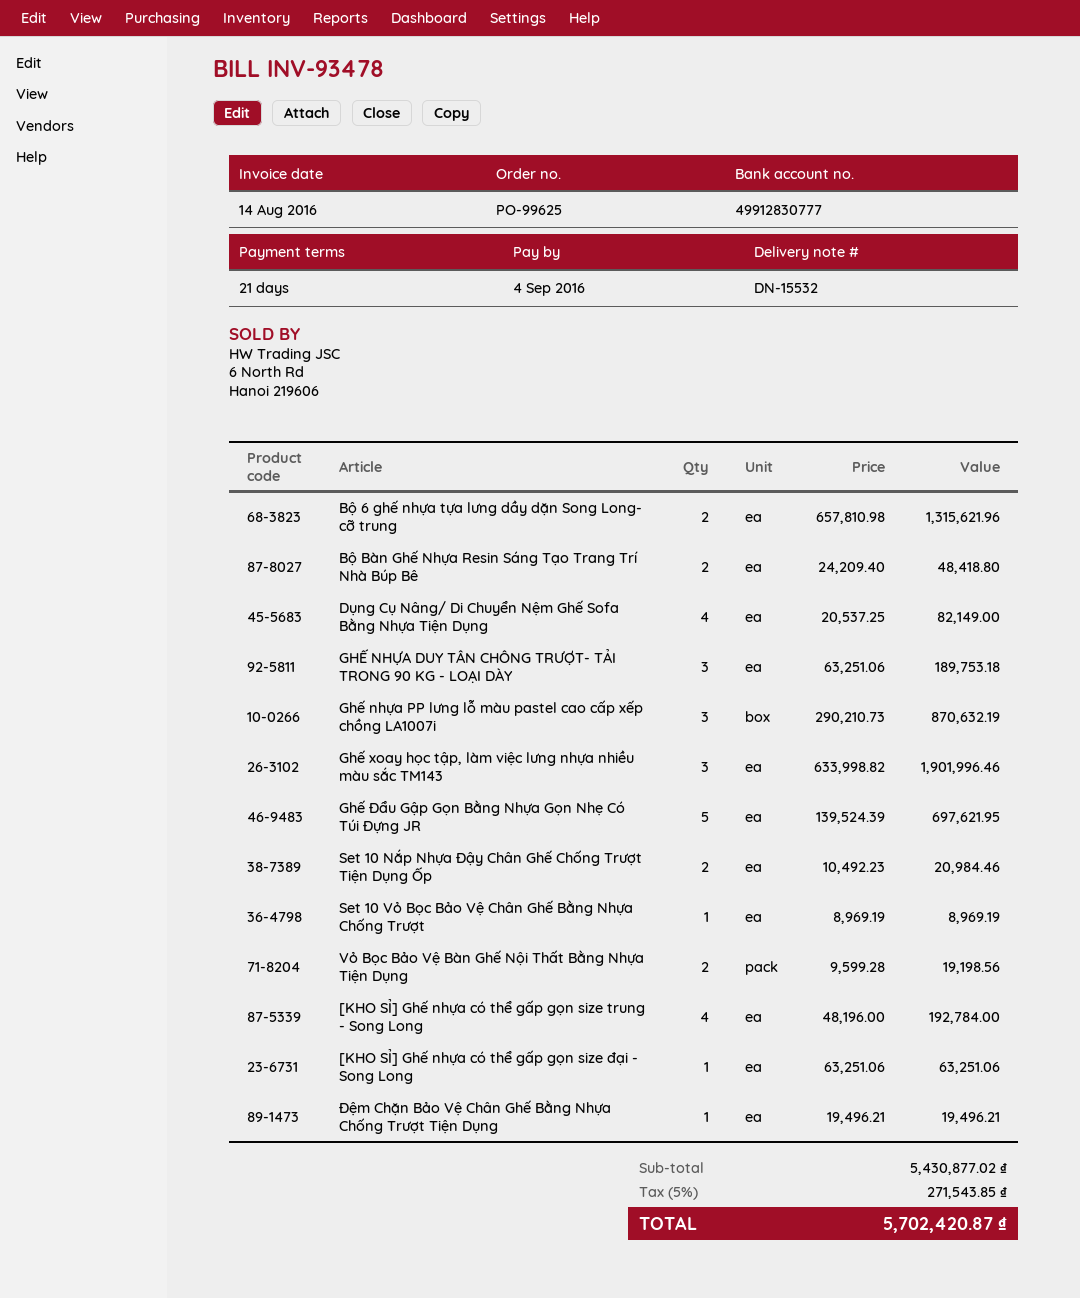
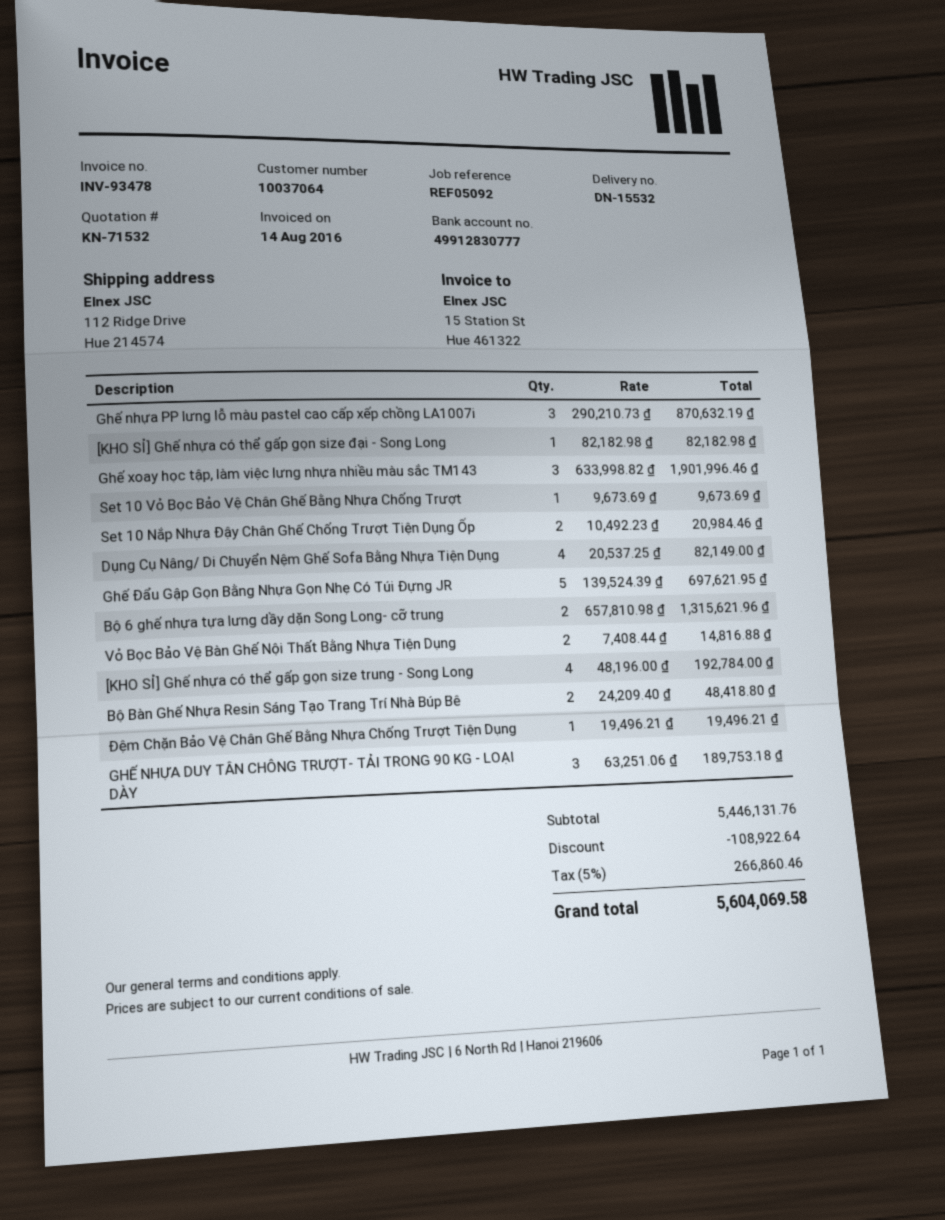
Set 10 Vỏ Bọc Bảo Vệ Chân Ghế Bằng Nhựa Chống Trượt: 1 x 8969.19 = 8969.19 -> 1 x 9673.69 = 9673.69
Vỏ Bọc Bảo Vệ Bàn Ghế Nội Thất Bằng Nhựa Tiện Dụng: 2 x 9599.28 = 19198.56 -> 2 x 7408.44 = 14816.88
[KHO SỈ] Ghế nhựa có thể gấp gọn size đại - Song Long: 1 x 63251.06 = 63251.06 -> 1 x 82182.98 = 82182.98
subtotal: 5430877.02 -> 5446131.76
discount: none -> 108922.64
tax: 5% = 271543.85 -> 5% = 266860.46
total: 5702420.87 -> 5604069.58

